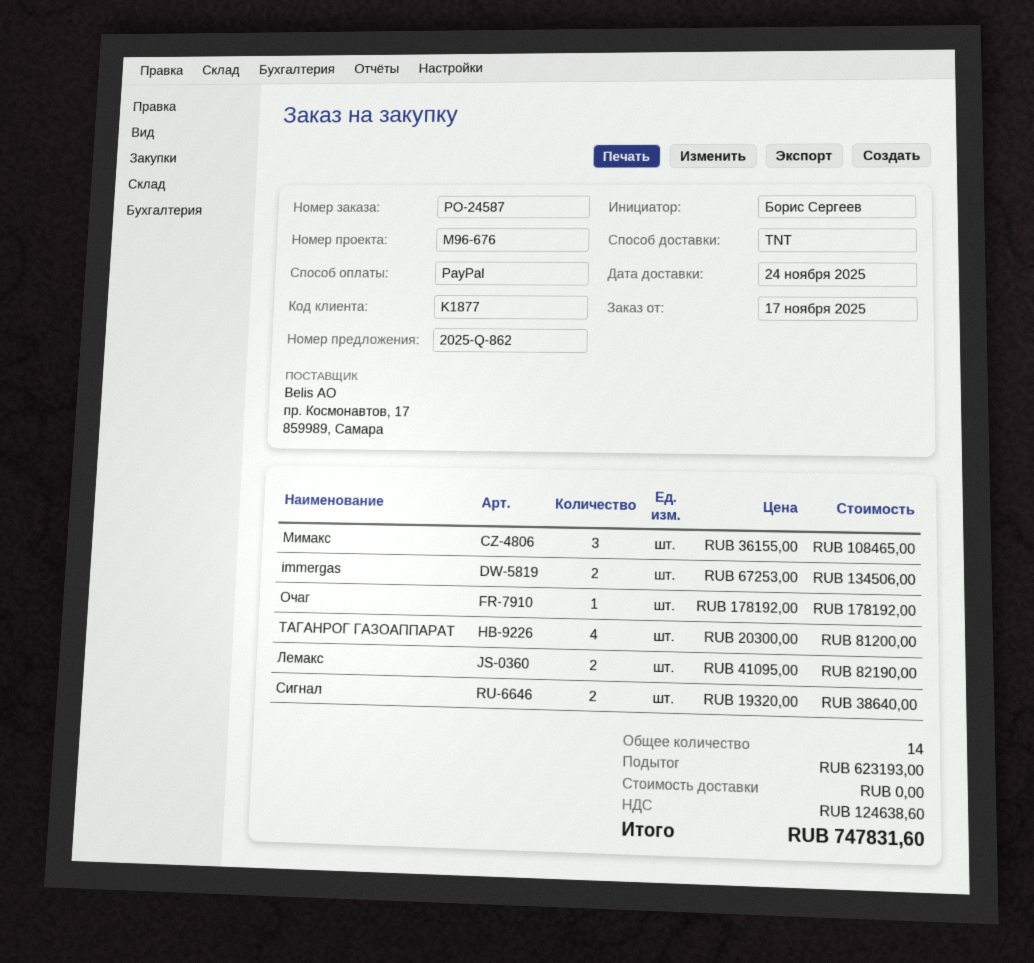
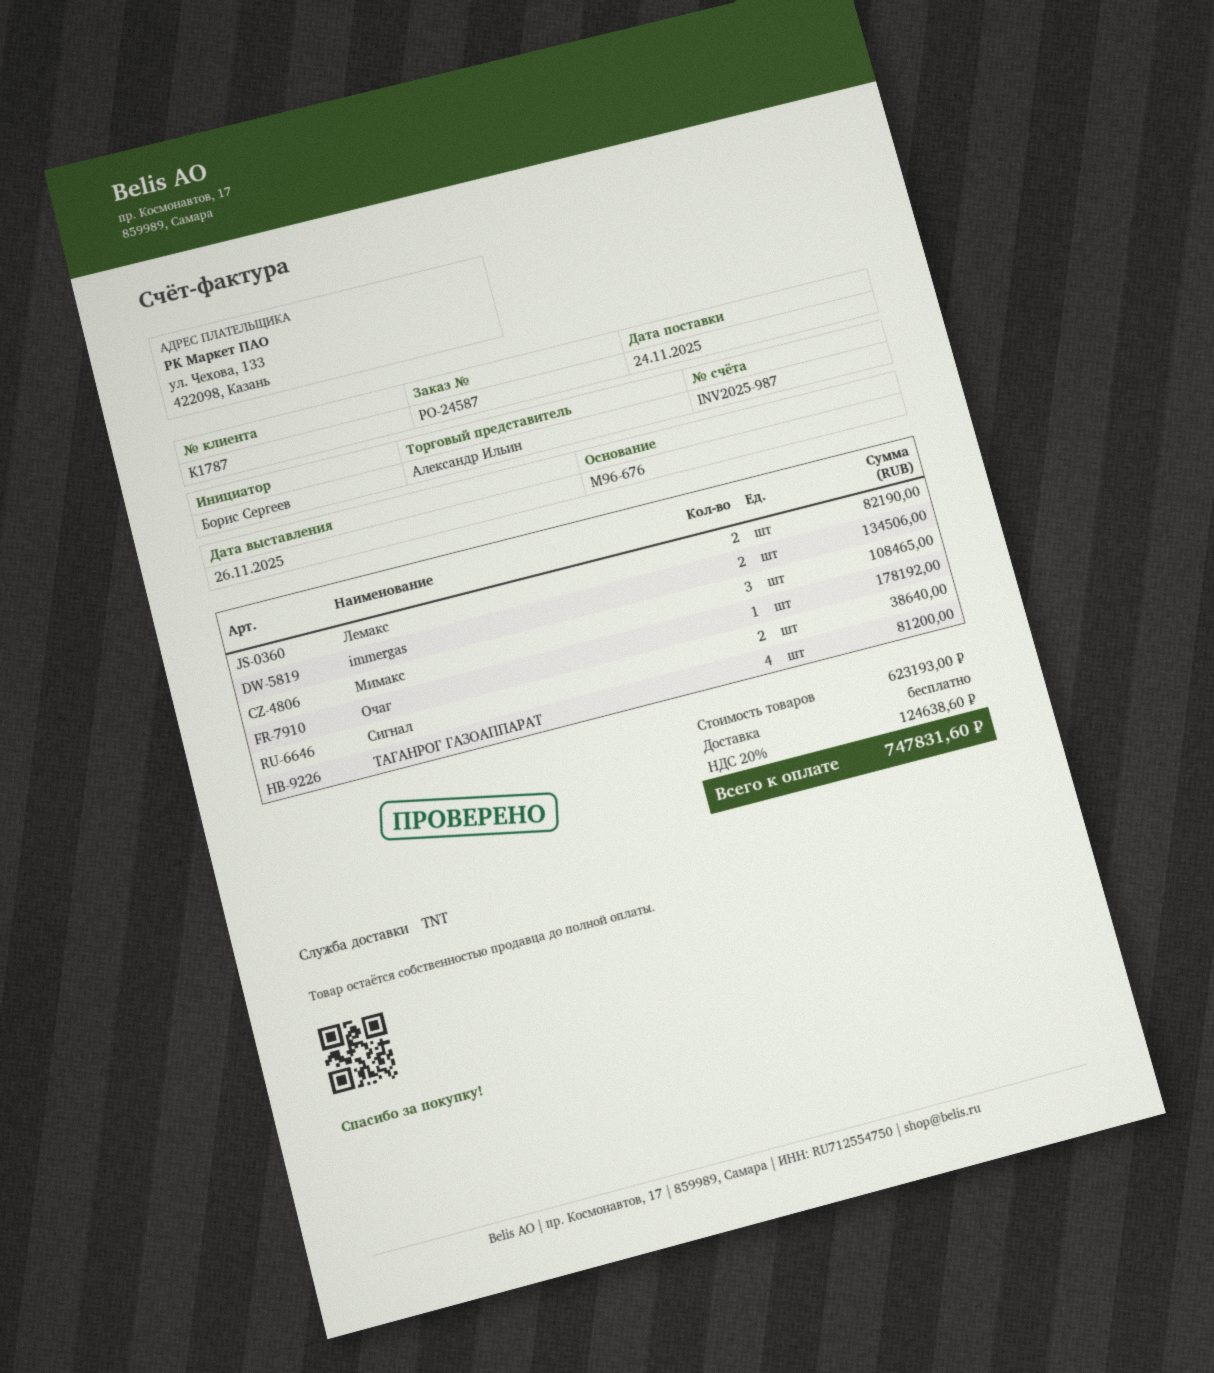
customer number: K1877 -> K1787

